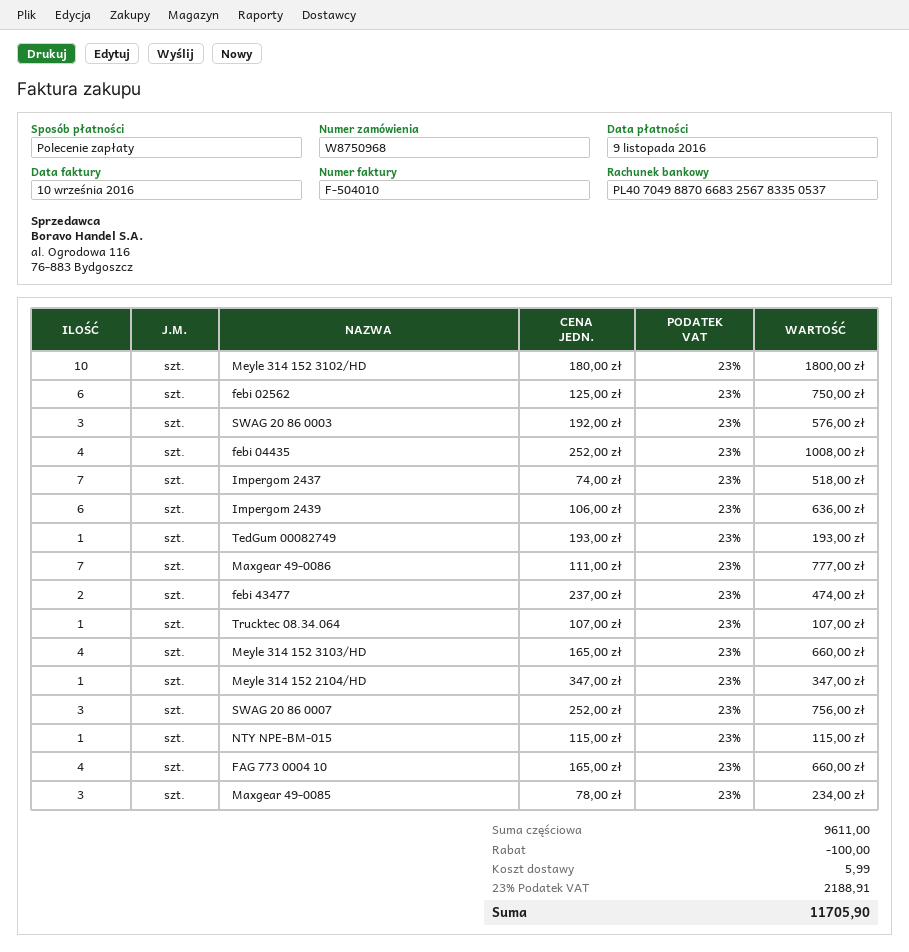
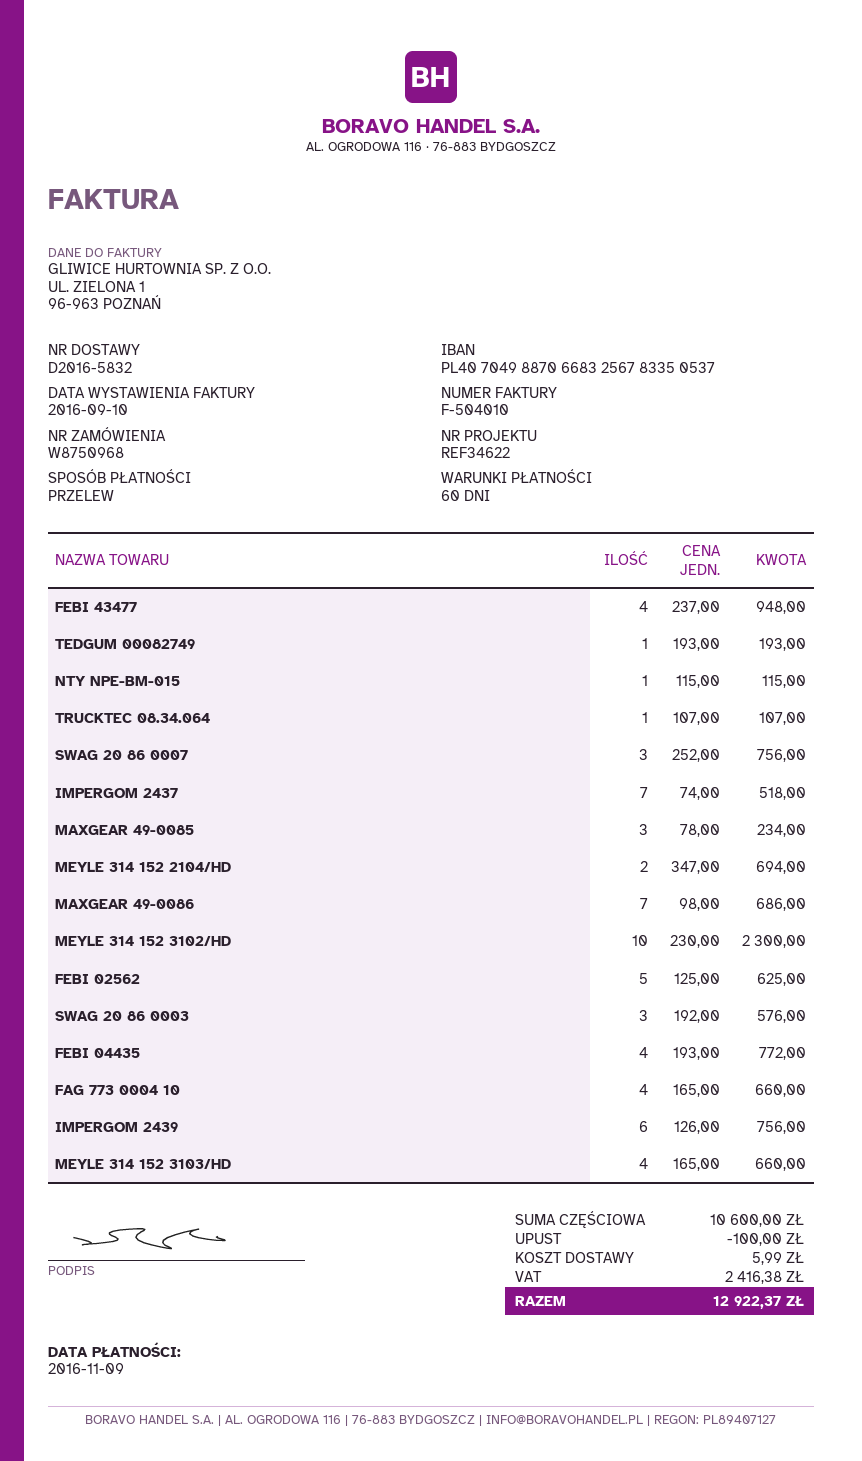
payment method: direct debit -> bank transfer
Meyle 314 152 3102/HD: 10 x 180.00 = 1800.00 -> 10 x 230.00 = 2300.00
febi 02562: 6 x 125.00 = 750.00 -> 5 x 125.00 = 625.00
febi 04435: 4 x 252.00 = 1008.00 -> 4 x 193.00 = 772.00
Impergom 2439: 6 x 106.00 = 636.00 -> 6 x 126.00 = 756.00
Maxgear 49-0086: 7 x 111.00 = 777.00 -> 7 x 98.00 = 686.00
febi 43477: 2 x 237.00 = 474.00 -> 4 x 237.00 = 948.00
Meyle 314 152 2104/HD: 1 x 347.00 = 347.00 -> 2 x 347.00 = 694.00
subtotal: 9611.00 -> 10600.00
tax: 2188.91 -> 2416.38
total: 11705.90 -> 12922.37

